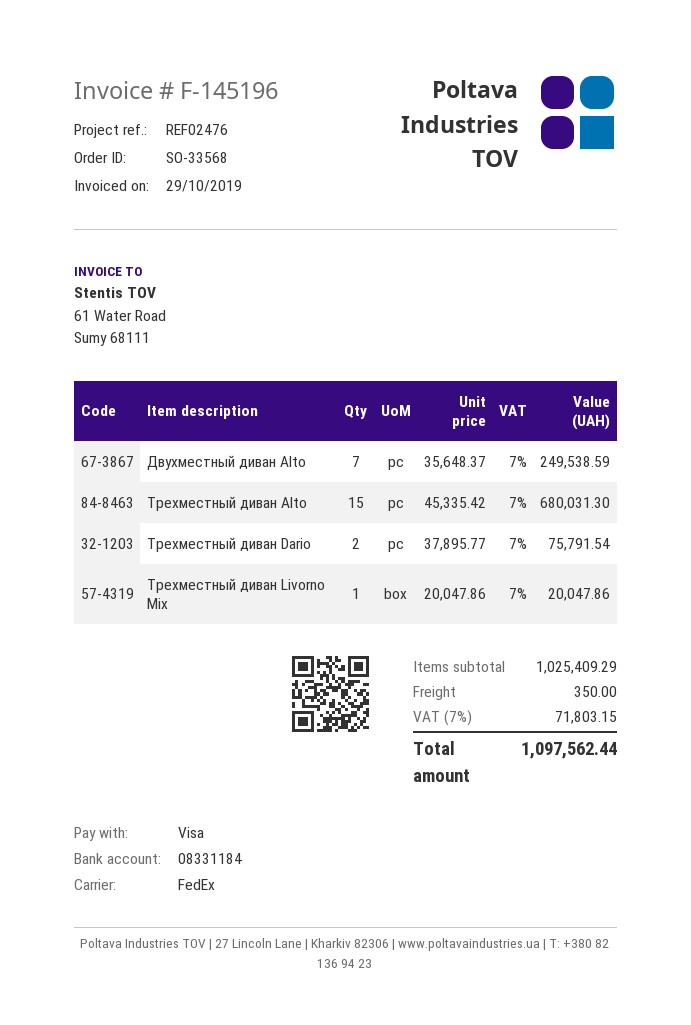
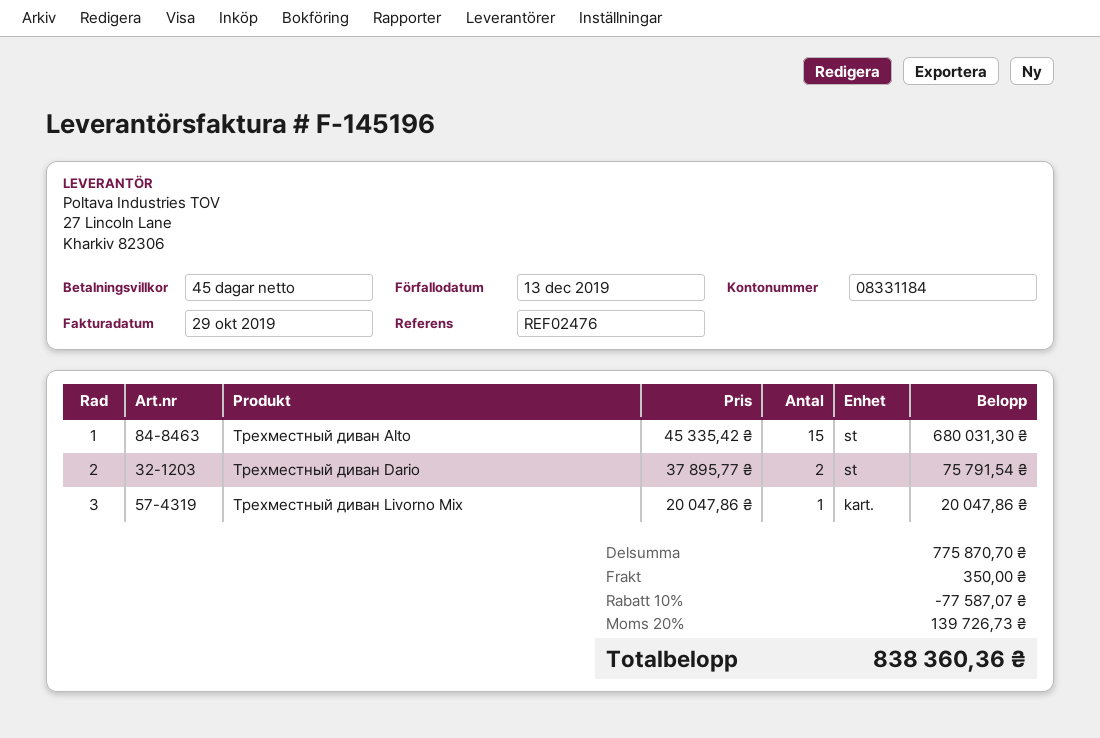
Двухместный диван Alto: 7 x 35648.37 = 249538.59 -> none
subtotal: 1025409.29 -> 775870.70
discount: none -> 10% = 77587.07
tax: 7% = 71803.15 -> 20% = 139726.73
total: 1097562.44 -> 838360.36

